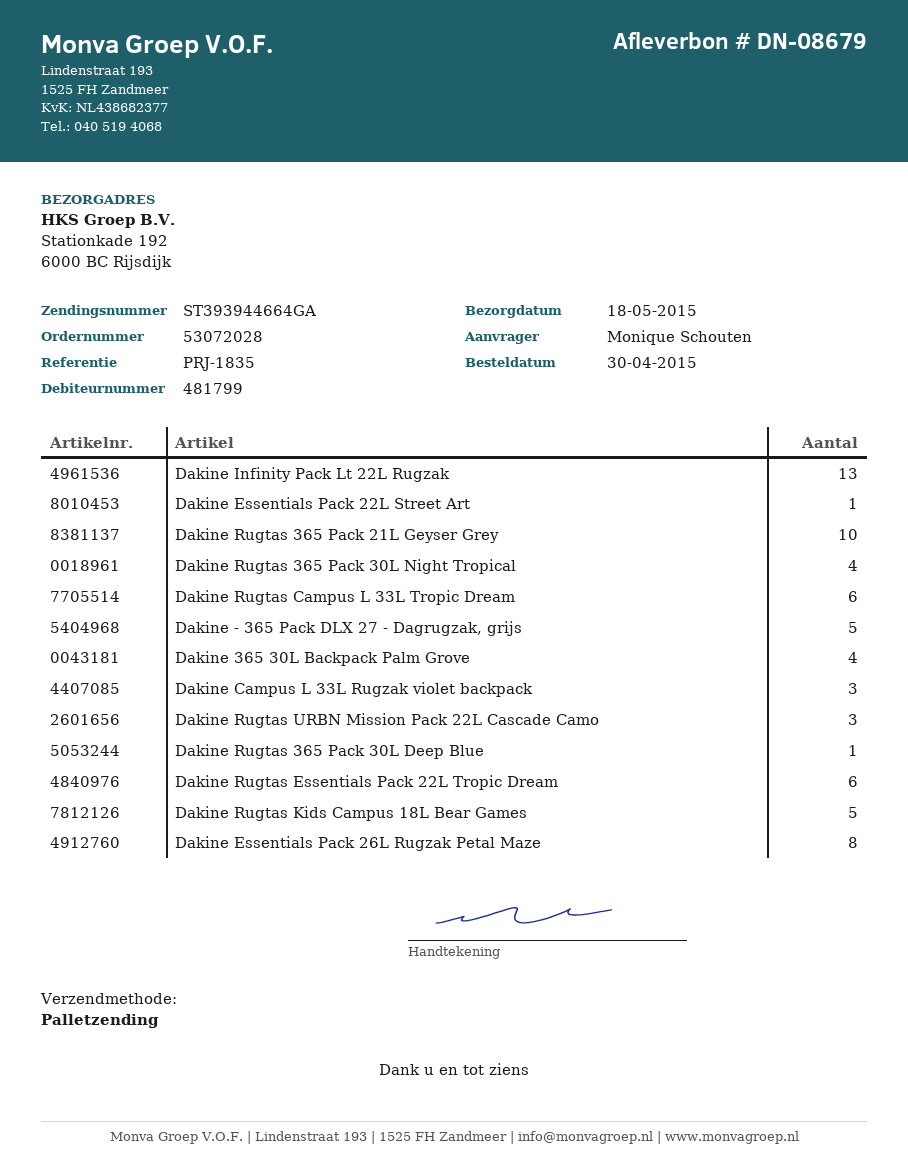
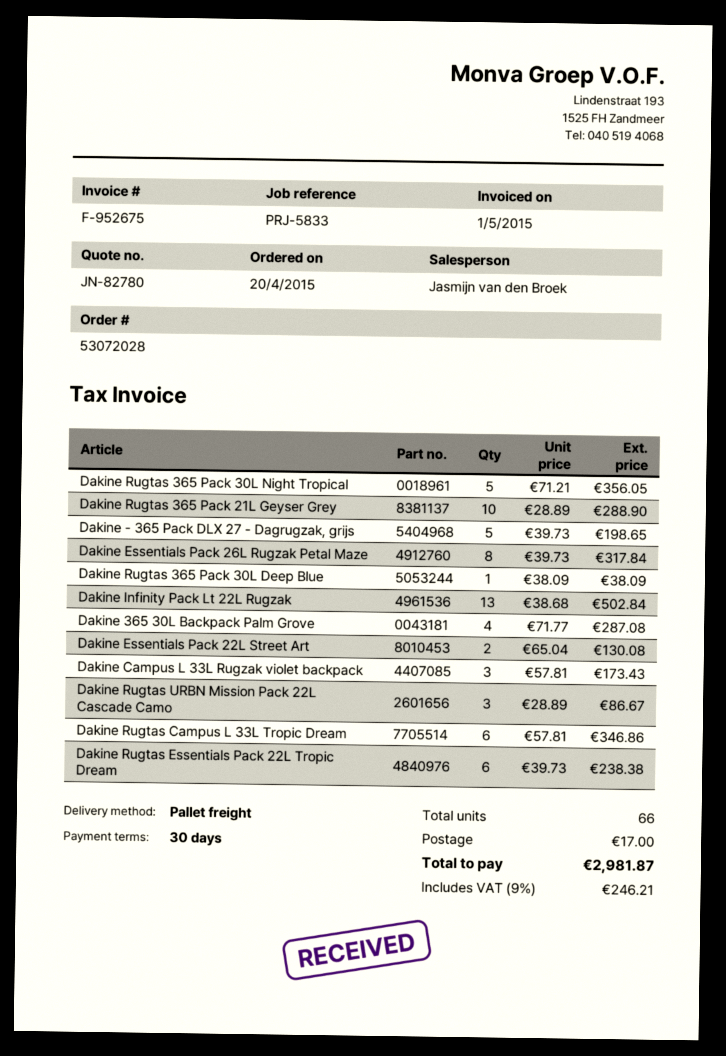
order date: 2015-04-30 -> 2015-04-20
reference: PRJ-1835 -> PRJ-5833
Dakine Essentials Pack 22L Street Art: 1 -> 2
Dakine Rugtas 365 Pack 30L Night Tropical: 4 -> 5
Dakine Rugtas Kids Campus 18L Bear Games: 5 -> none

